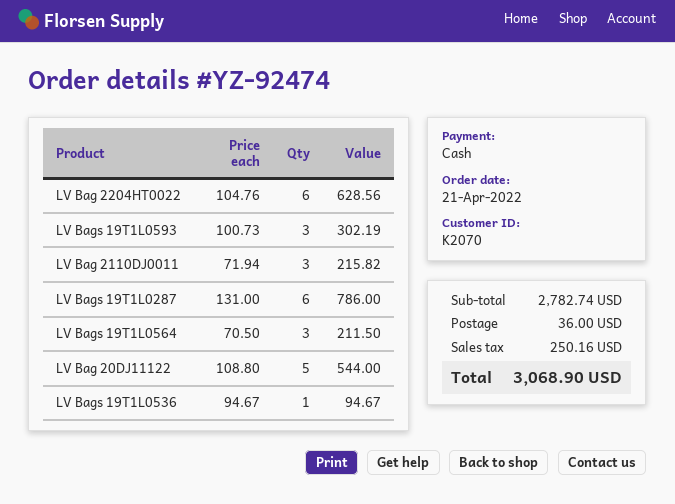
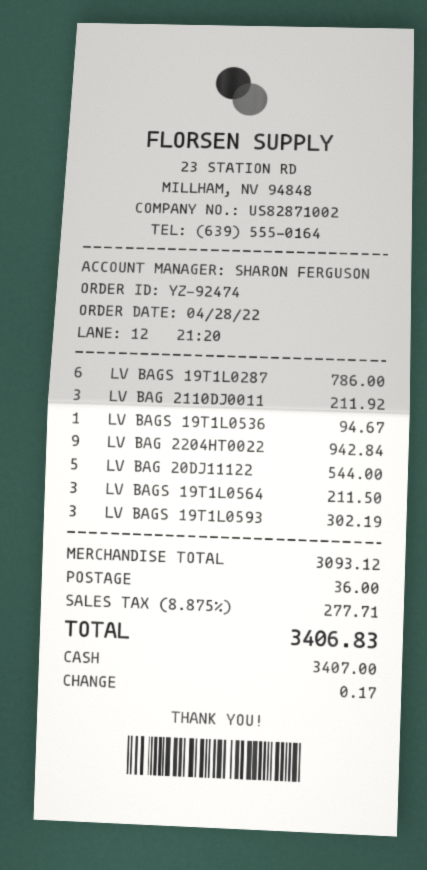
order date: 2022-04-21 -> 2022-04-28
LV Bag 2204HT0022: 6 for 628.56 -> 9 for 942.84
LV Bag 2110DJ0011: 3 for 215.82 -> 3 for 211.92
subtotal: 2782.74 -> 3093.12
tax: 250.16 -> 277.71
total: 3068.90 -> 3406.83

